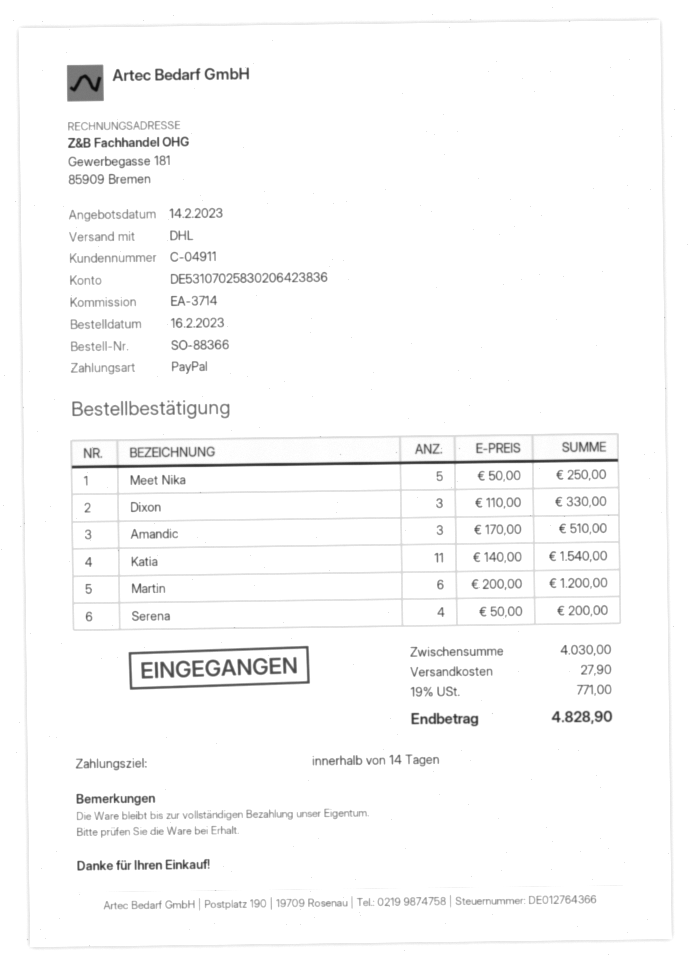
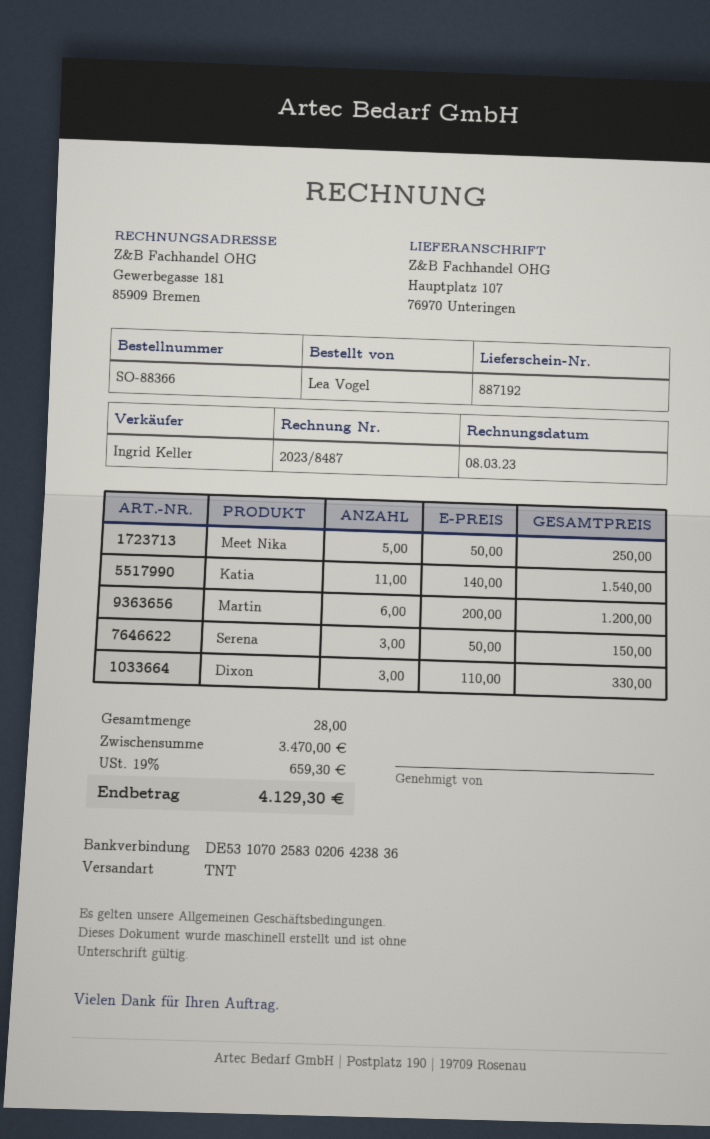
shipping method: DHL -> TNT
Amandic: 3 x 170.00 = 510.00 -> none
Serena: 4 x 50.00 = 200.00 -> 3 x 50.00 = 150.00
subtotal: 4030.00 -> 3470.00
shipping: 27.90 -> none
tax: 19% = 771.00 -> 19% = 659.30
total: 4828.90 -> 4129.30

